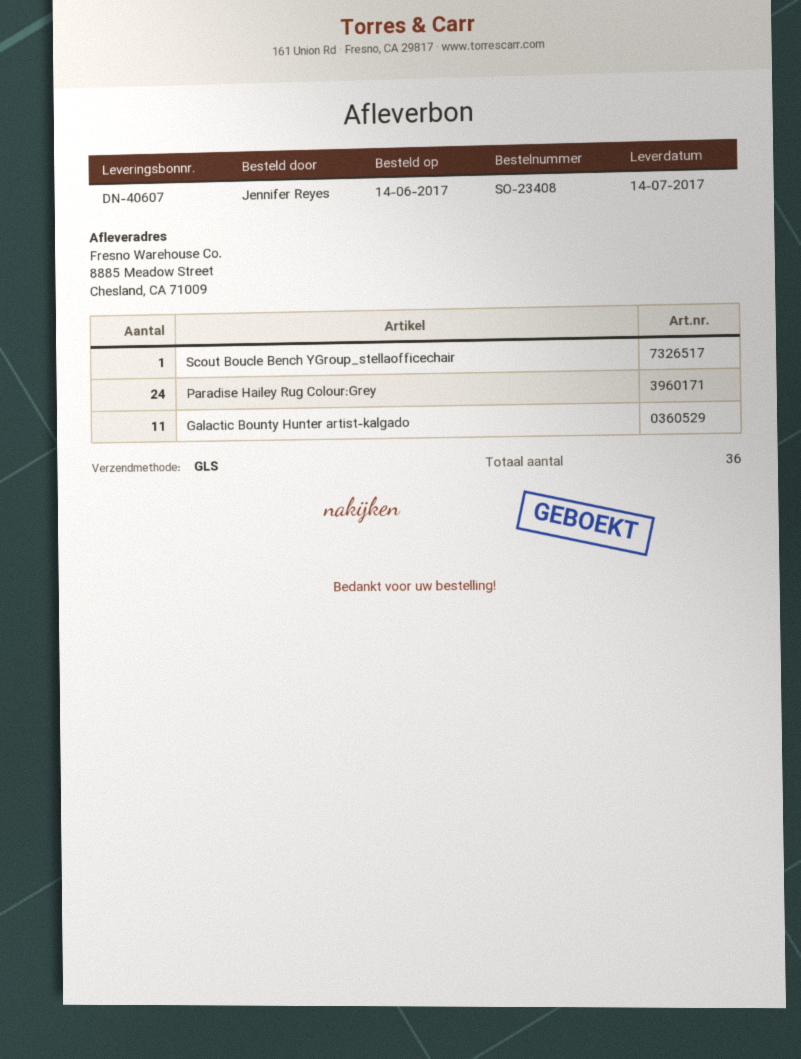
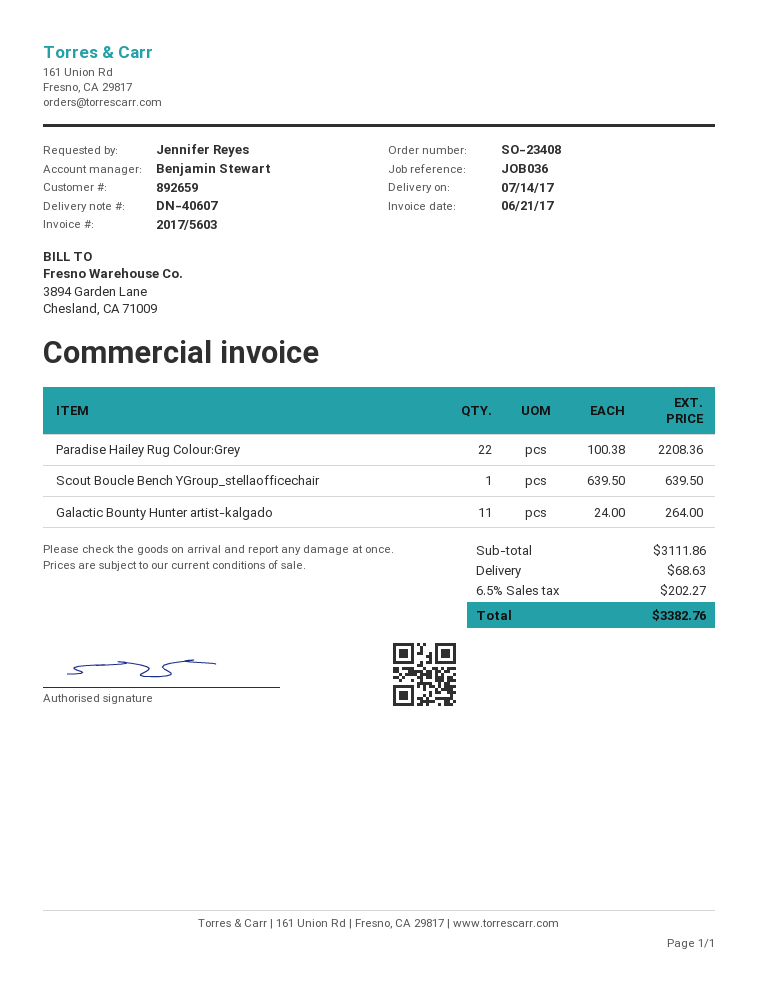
Paradise Hailey Rug Colour:Grey: 24 -> 22

